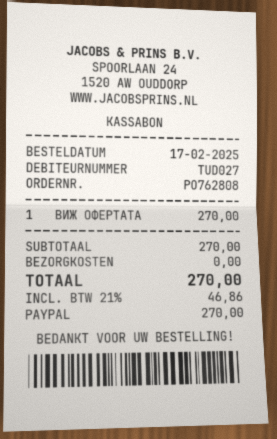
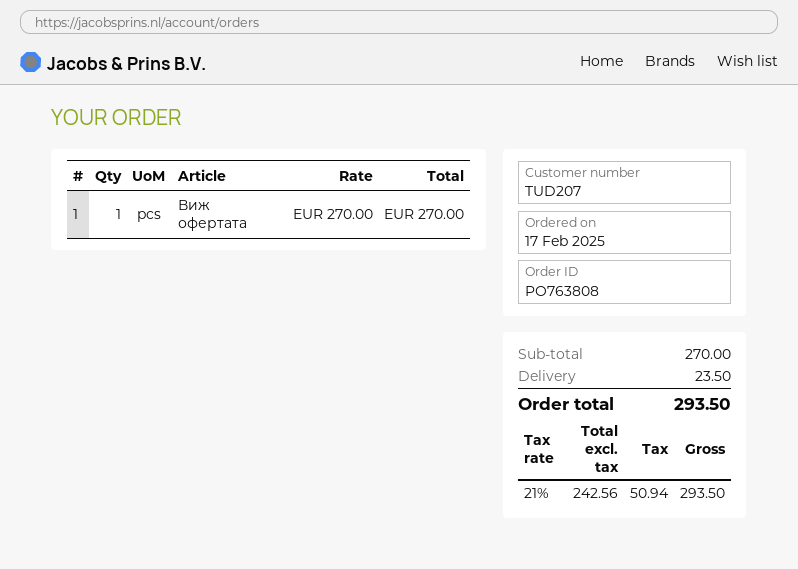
order number: PO762808 -> PO763808
customer number: TUD027 -> TUD207
shipping: 0.00 -> 23.50
tax: 21% = 46.86 -> 21% = 50.94
total: 270.00 -> 293.50

